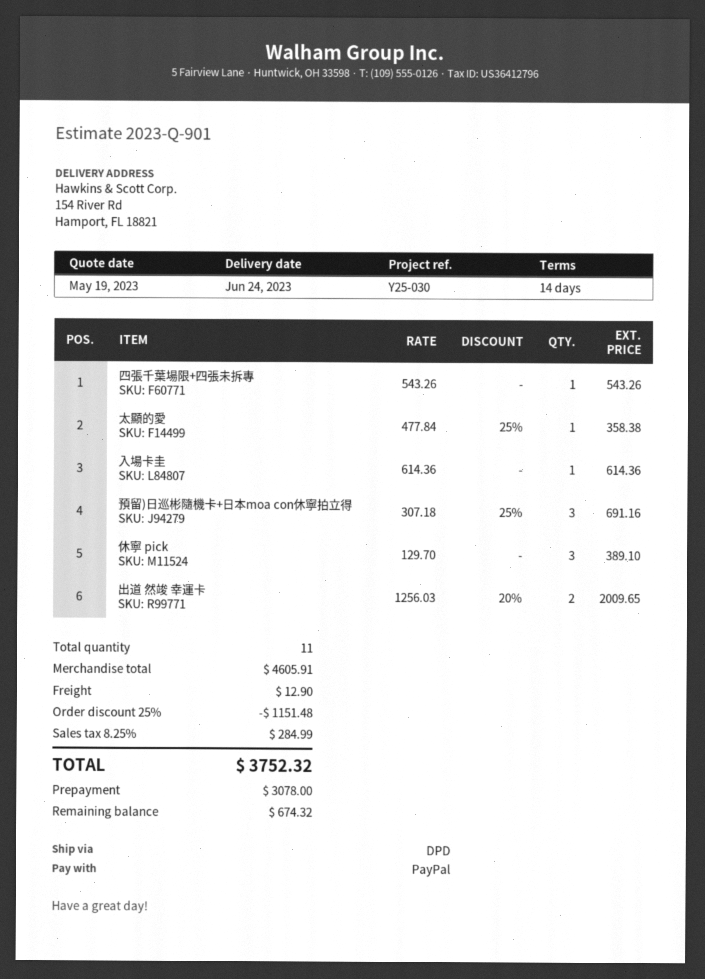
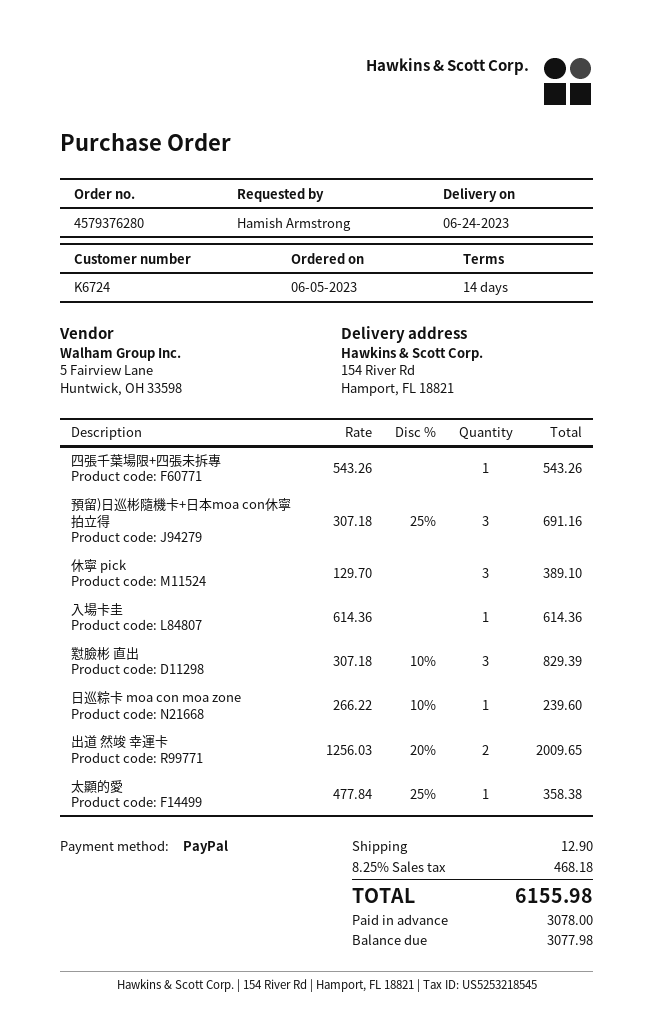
懟臉彬 直出: none -> 3 x 307.18 - 10% = 829.39
日巡粽卡 moa con moa zone: none -> 1 x 266.22 - 10% = 239.60
discount: 25% = 1151.48 -> none
tax: 8.25% = 284.99 -> 8.25% = 468.18
total: 3752.32 -> 6155.98
balance: 674.32 -> 3077.98

